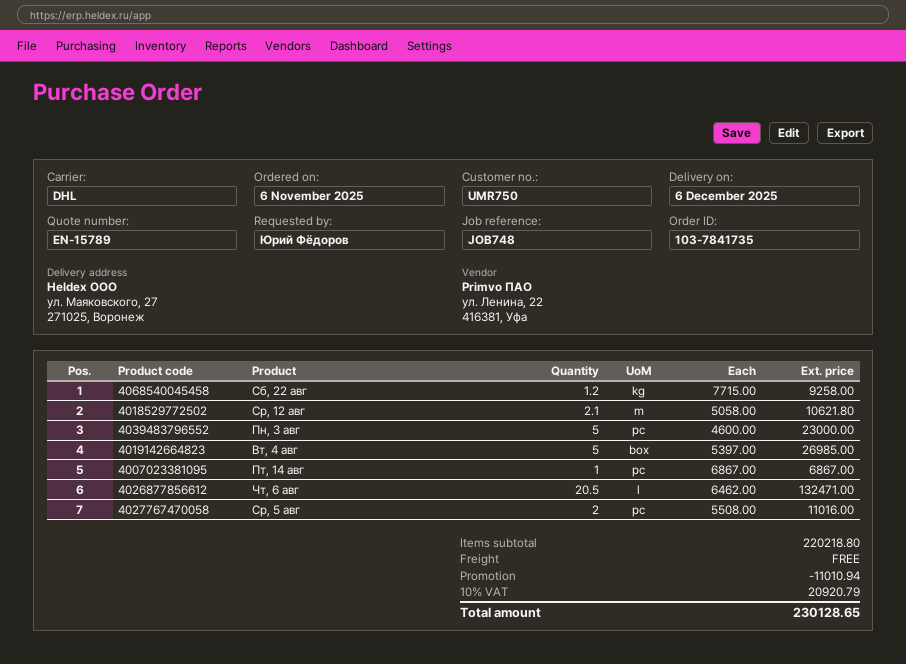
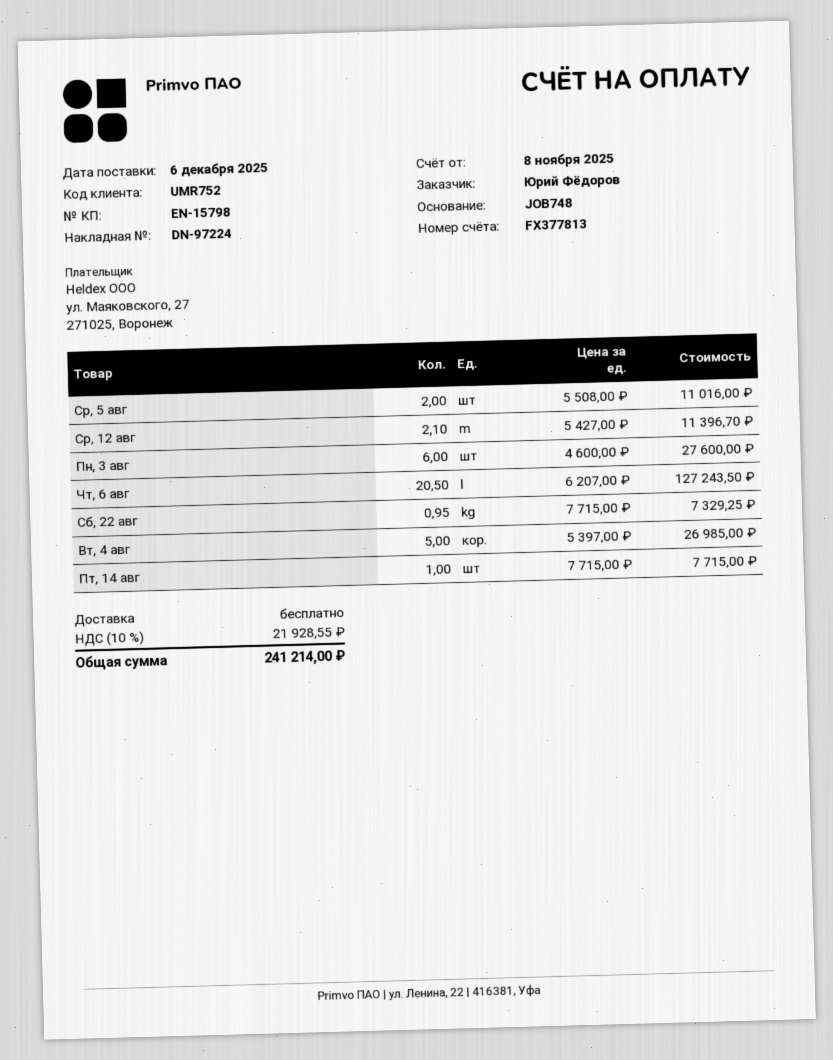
quote number: EN-15789 -> EN-15798
customer number: UMR750 -> UMR752
Сб, 22 авг: 1.2 x 7715.00 = 9258.00 -> 0.95 x 7715.00 = 7329.25
Ср, 12 авг: 2.1 x 5058.00 = 10621.80 -> 2.1 x 5427.00 = 11396.70
Пн, 3 авг: 5 x 4600.00 = 23000.00 -> 6 x 4600.00 = 27600.00
Пт, 14 авг: 1 x 6867.00 = 6867.00 -> 1 x 7715.00 = 7715.00
Чт, 6 авг: 20.5 x 6462.00 = 132471.00 -> 20.5 x 6207.00 = 127243.50
discount: 11010.94 -> none
tax: 10% = 20920.79 -> 10% = 21928.55
total: 230128.65 -> 241214.00

